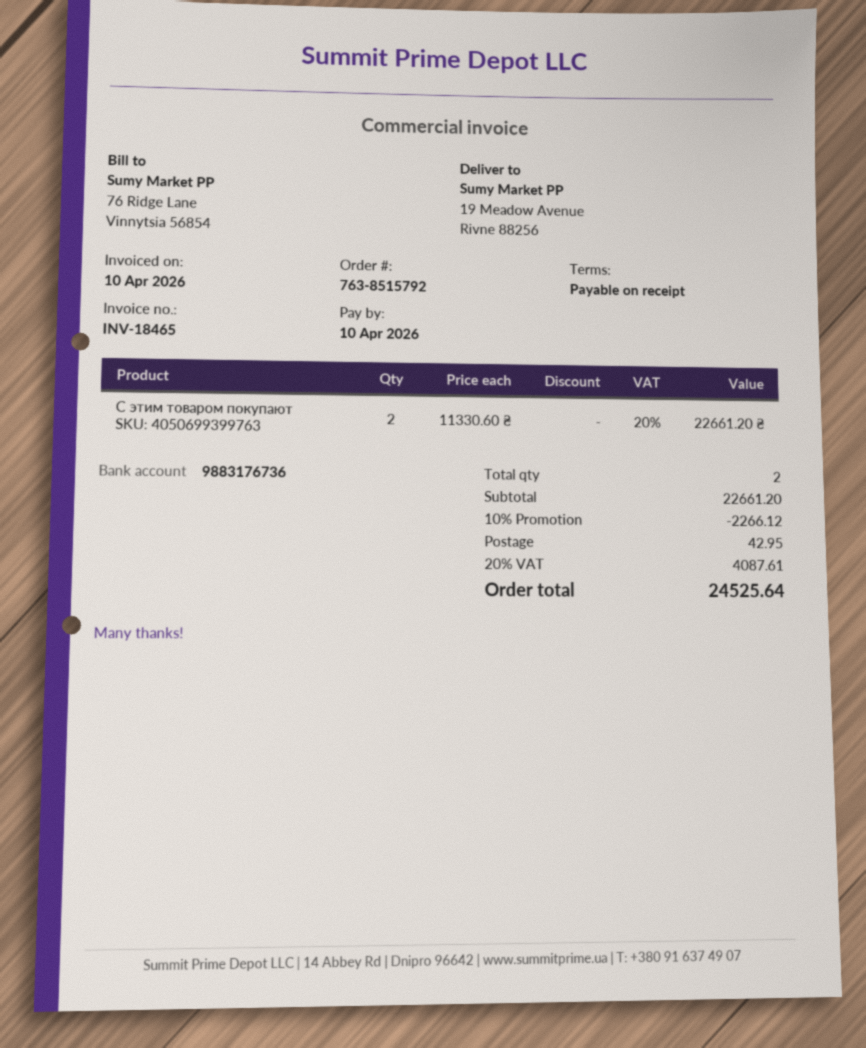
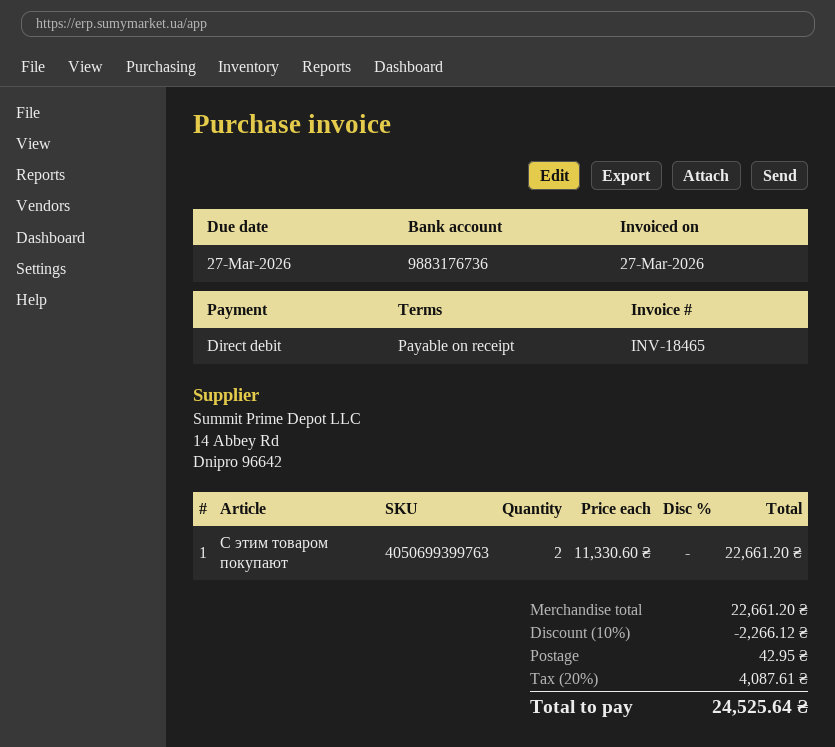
invoice date: 2026-04-10 -> 2026-03-27
due date: 2026-04-10 -> 2026-03-27

